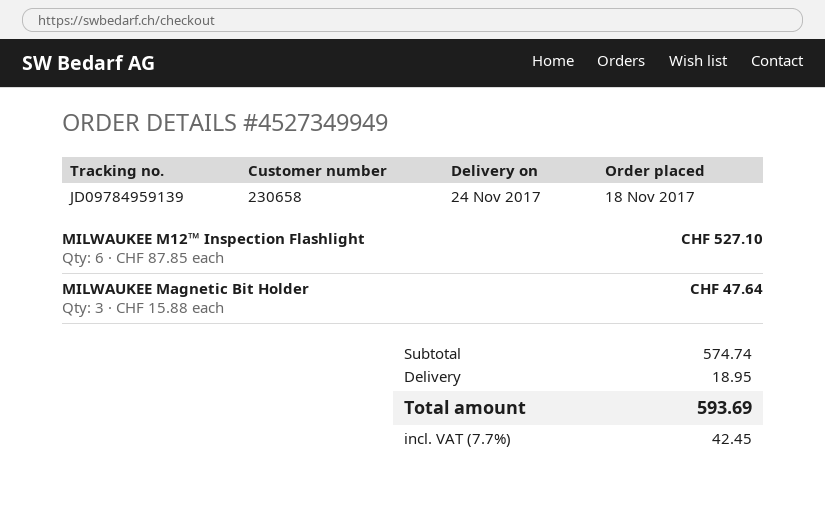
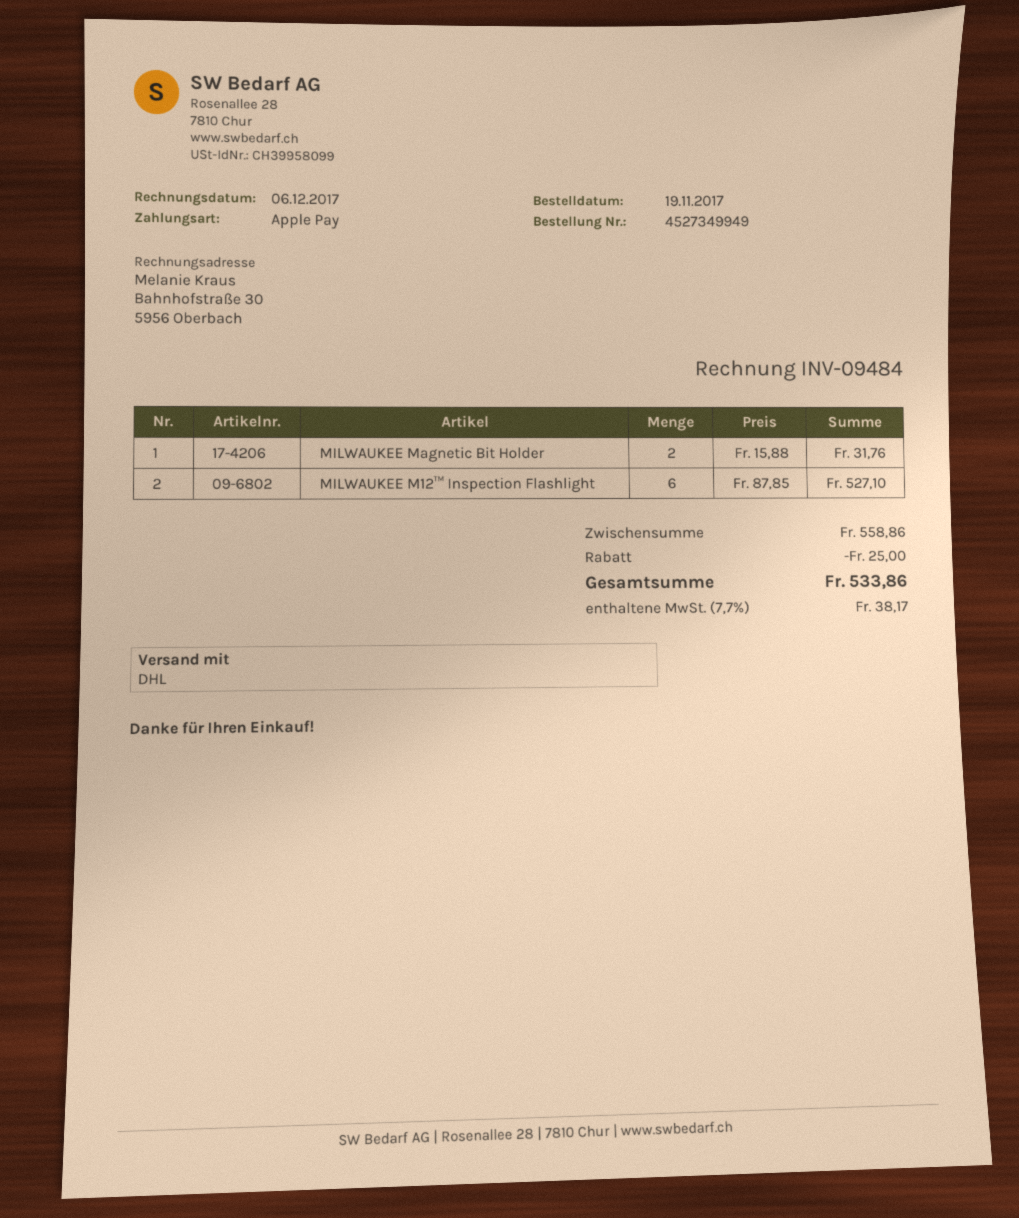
order date: 2017-11-18 -> 2017-11-19
MILWAUKEE Magnetic Bit Holder: 3 x 15.88 = 47.64 -> 2 x 15.88 = 31.76
subtotal: 574.74 -> 558.86
discount: none -> 25.00
shipping: 18.95 -> none
tax: 7.7% = 42.45 -> 7.7% = 38.17
total: 593.69 -> 533.86

